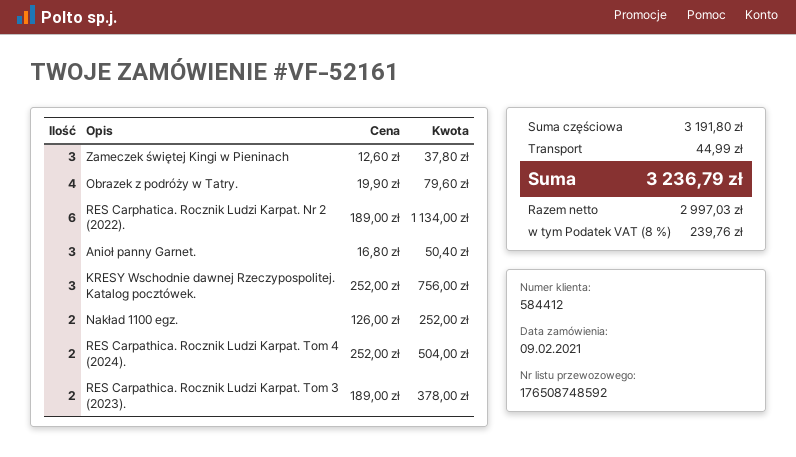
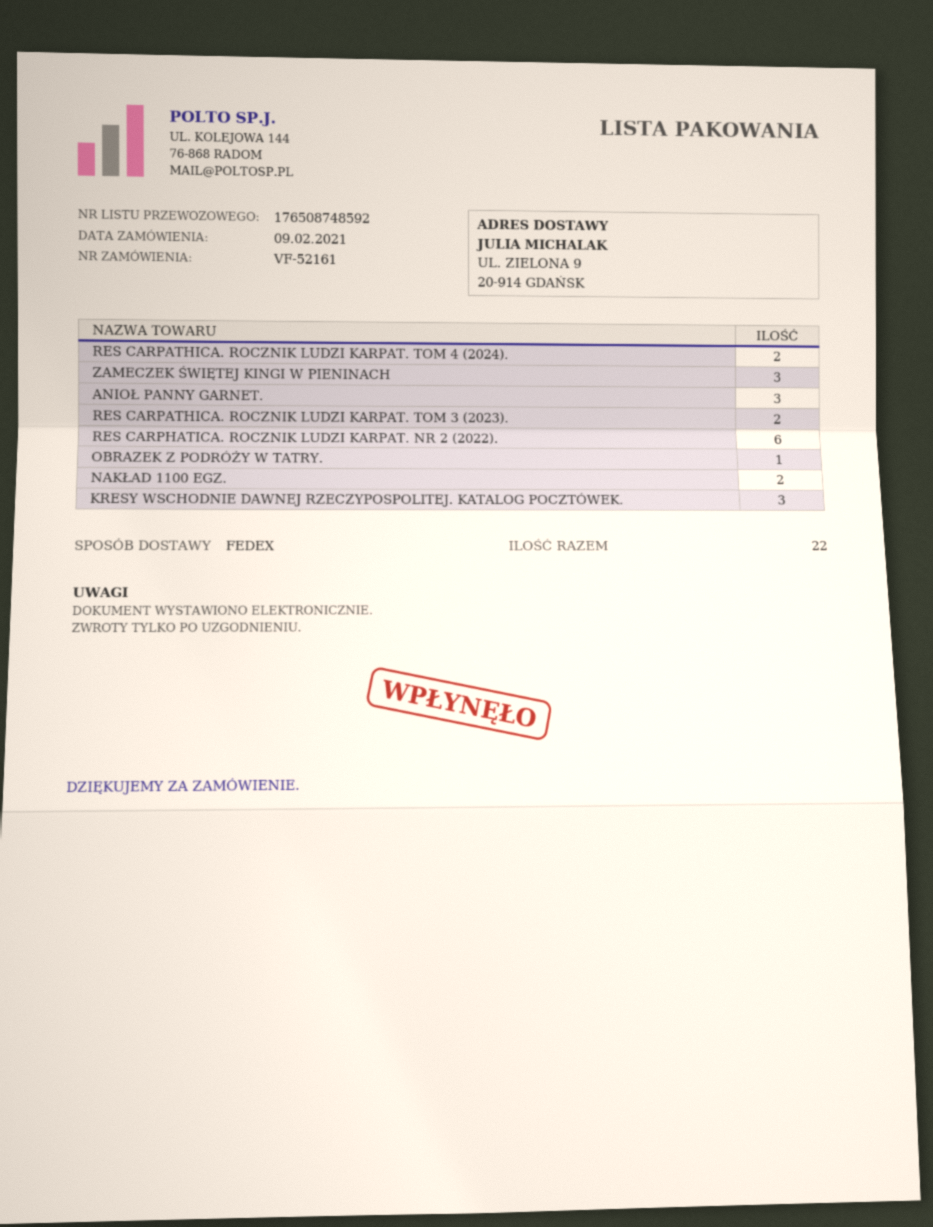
Obrazek z podróży w Tatry.: 4 -> 1

